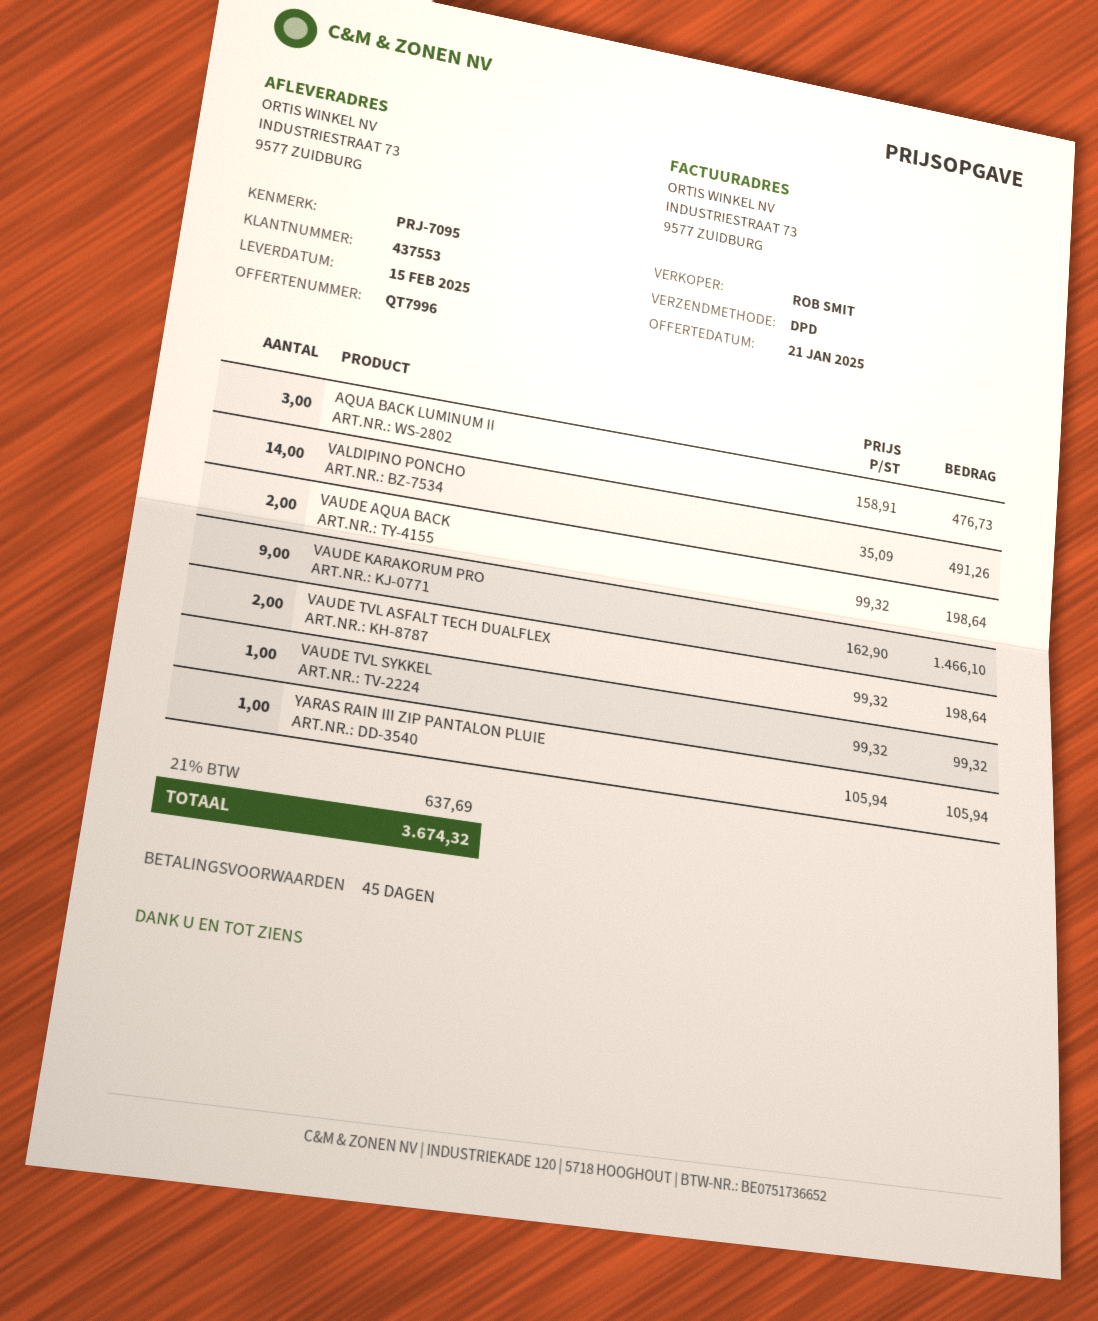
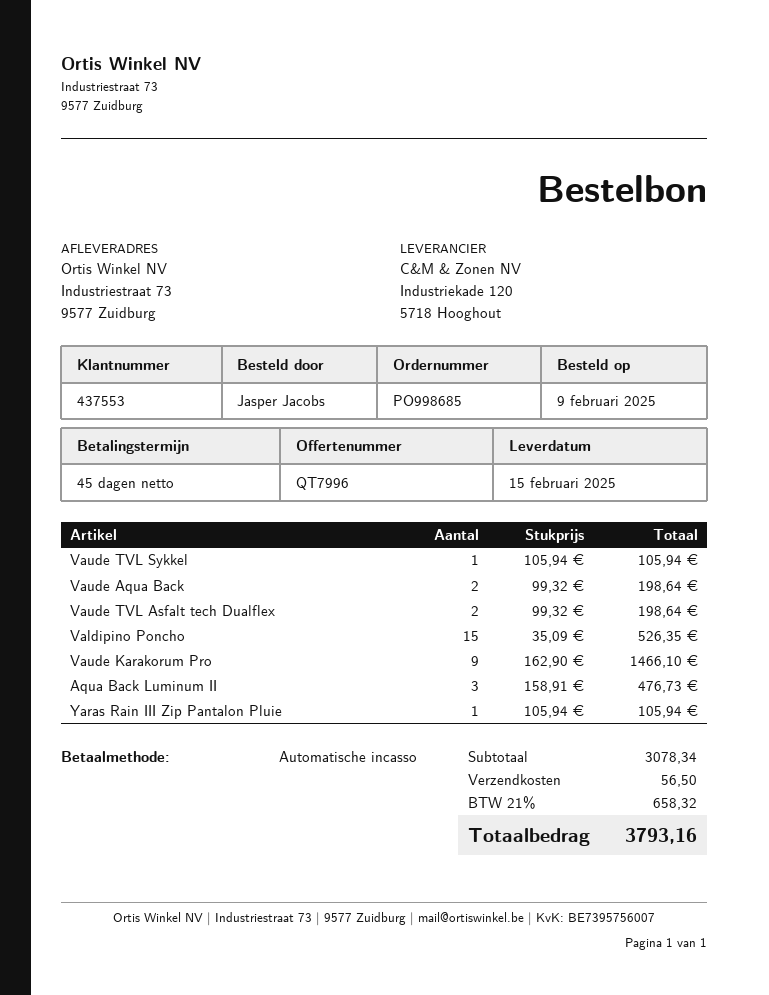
VALDIPINO PONCHO: 14 x 35.09 = 491.26 -> 15 x 35.09 = 526.35
VAUDE TVL SYKKEL: 1 x 99.32 = 99.32 -> 1 x 105.94 = 105.94
shipping: none -> 56.50
tax: 21% = 637.69 -> 21% = 658.32
total: 3674.32 -> 3793.16

